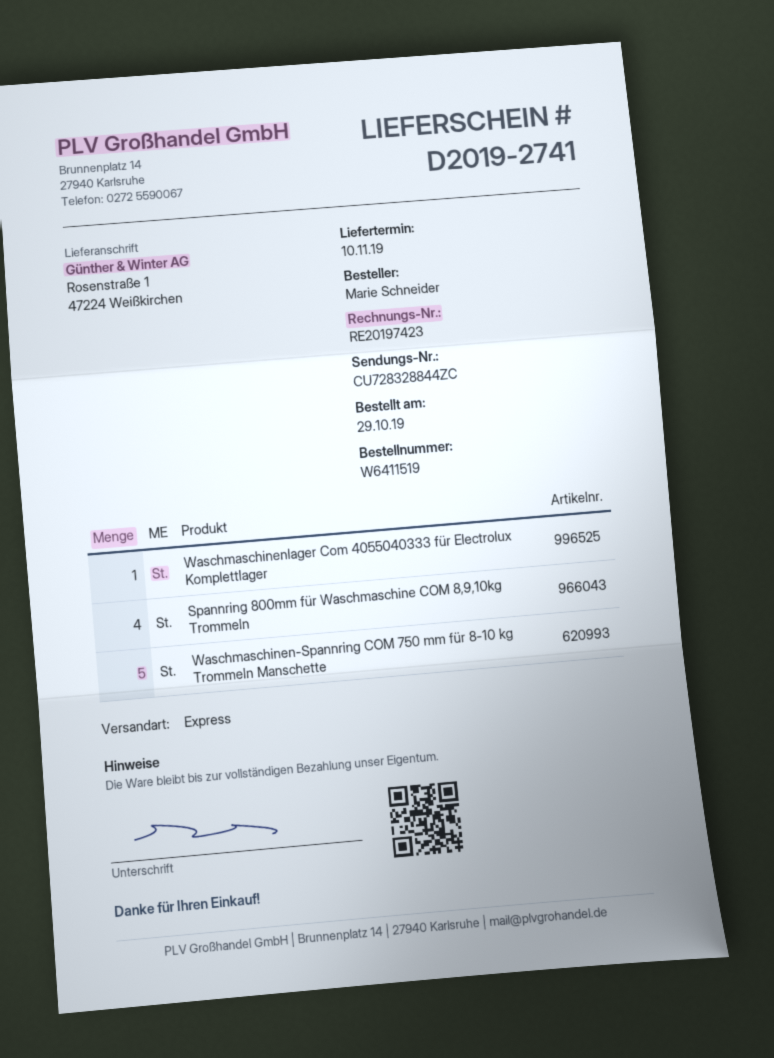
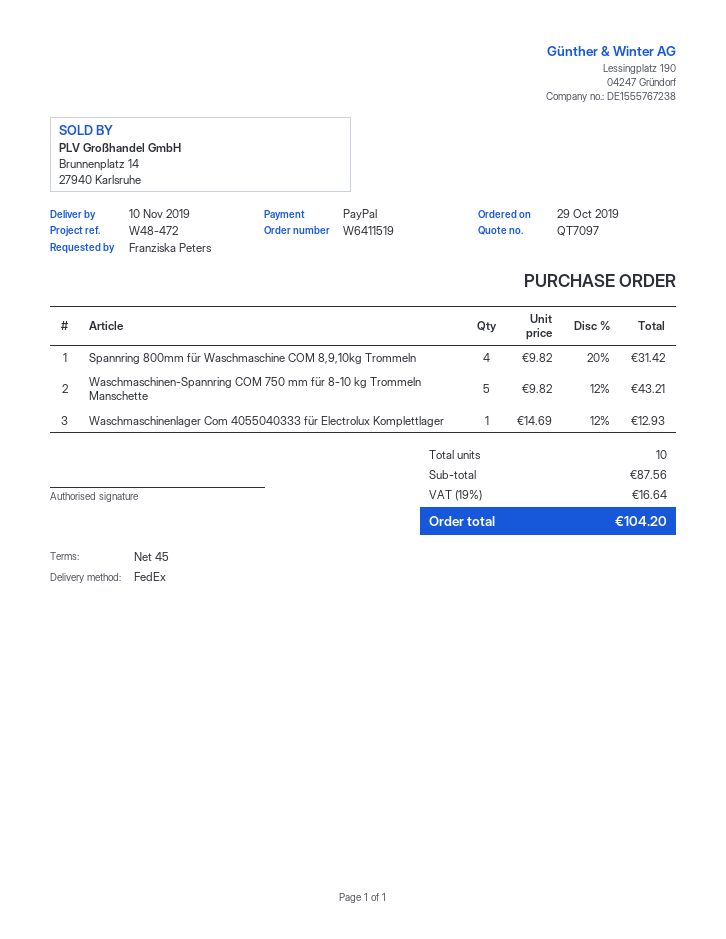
ordered by: Marie Schneider -> Franziska Peters
shipping method: express -> FedEx

